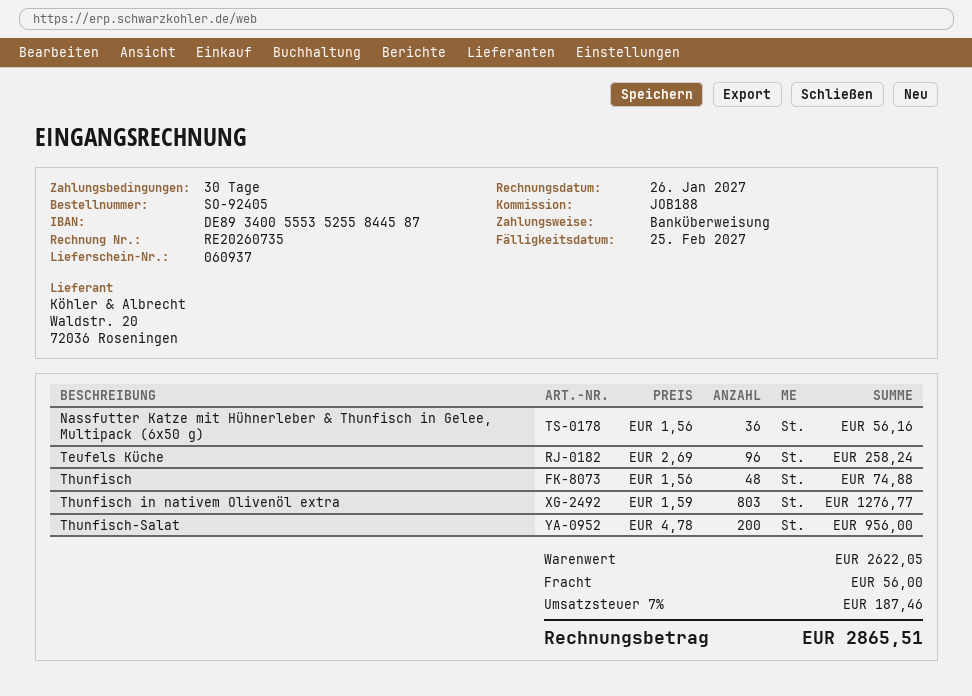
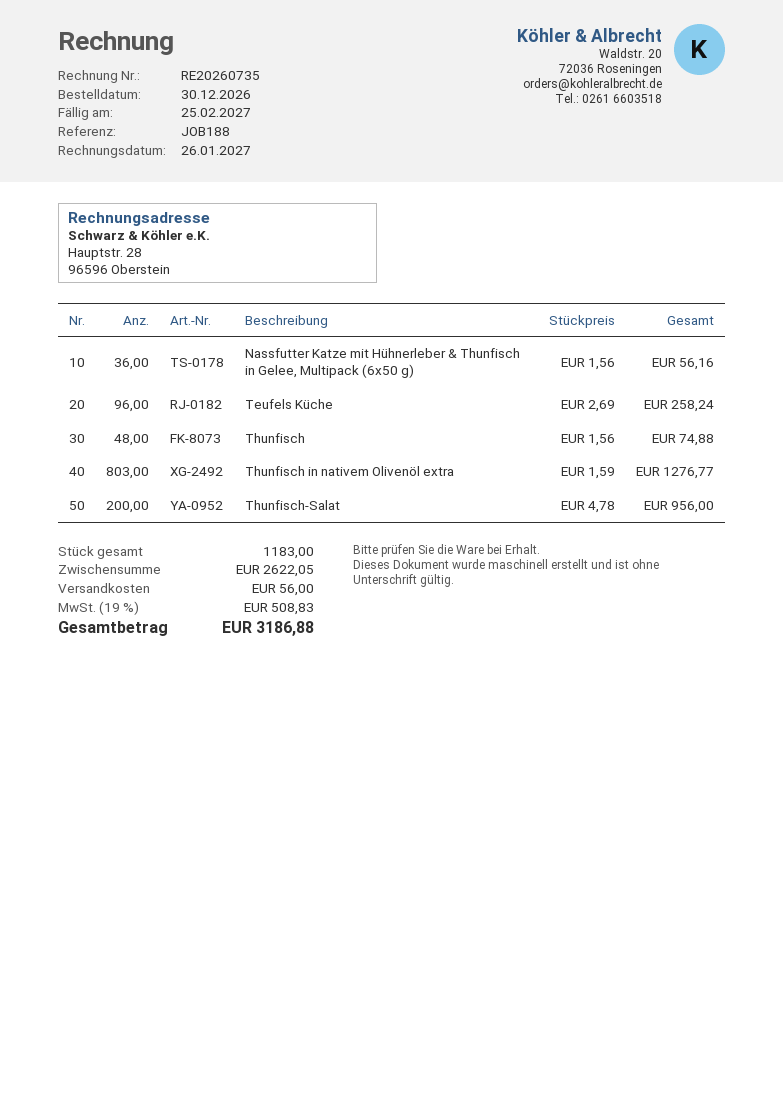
tax: 7% = 187.46 -> 19% = 508.83
total: 2865.51 -> 3186.88

